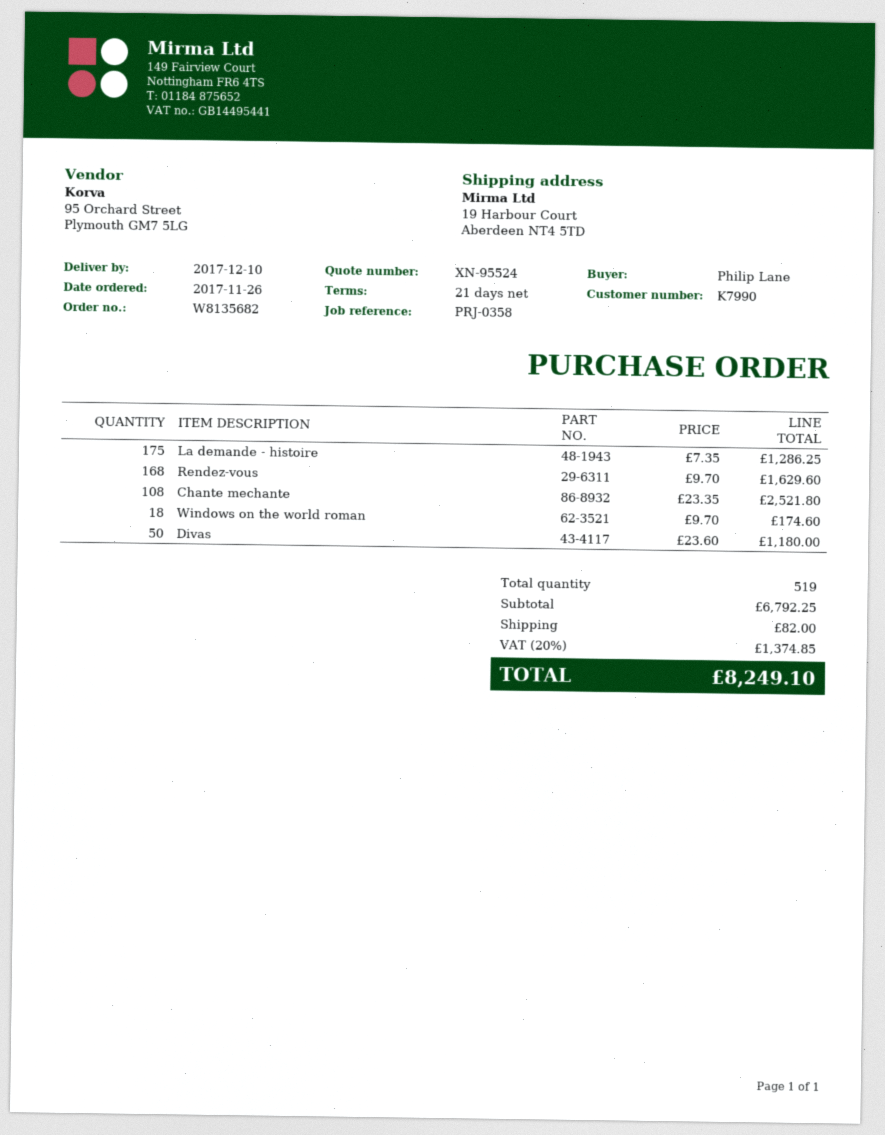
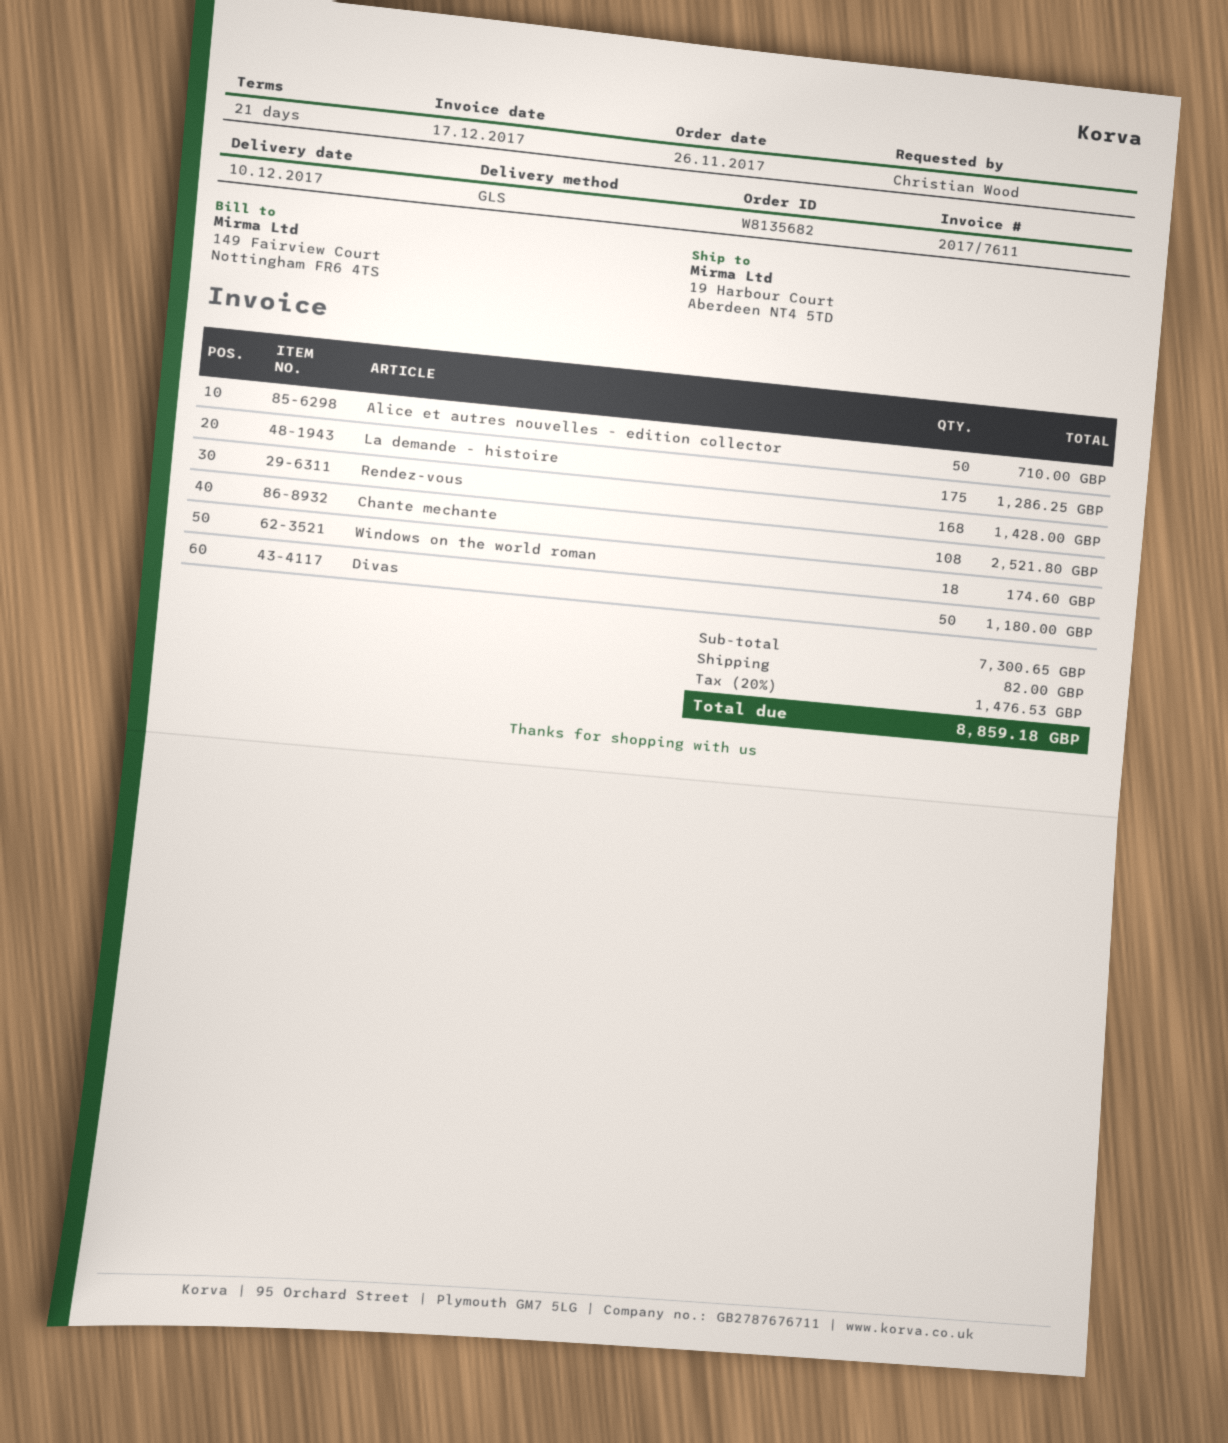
ordered by: Philip Lane -> Christian Wood
Rendez-vous: 168 for 1629.60 -> 168 for 1428.00
Alice et autres nouvelles - edition collector: none -> 50 for 710.00
subtotal: 6792.25 -> 7300.65
tax: 20% = 1374.85 -> 20% = 1476.53
total: 8249.10 -> 8859.18

